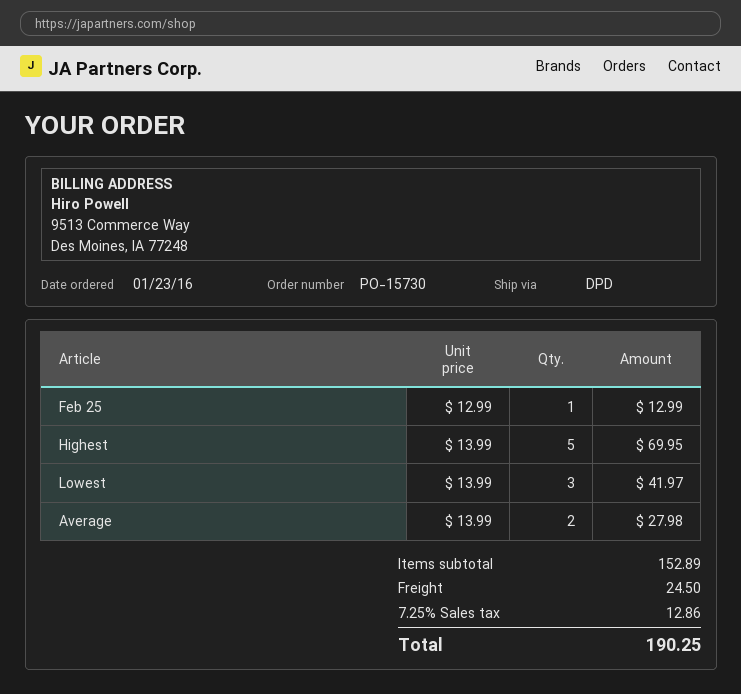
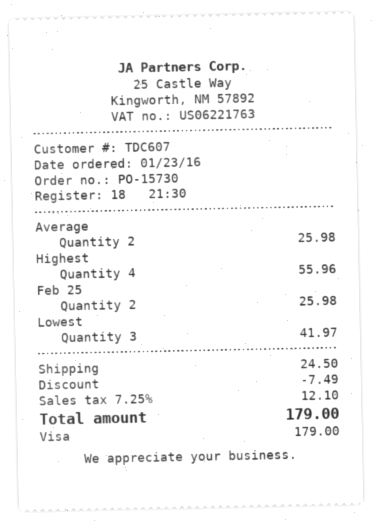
Feb 25: 1 for 12.99 -> 2 for 25.98
Highest: 5 for 69.95 -> 4 for 55.96
Average: 2 for 27.98 -> 2 for 25.98
discount: none -> 7.49
tax: 7.25% = 12.86 -> 7.25% = 12.10
total: 190.25 -> 179.00

